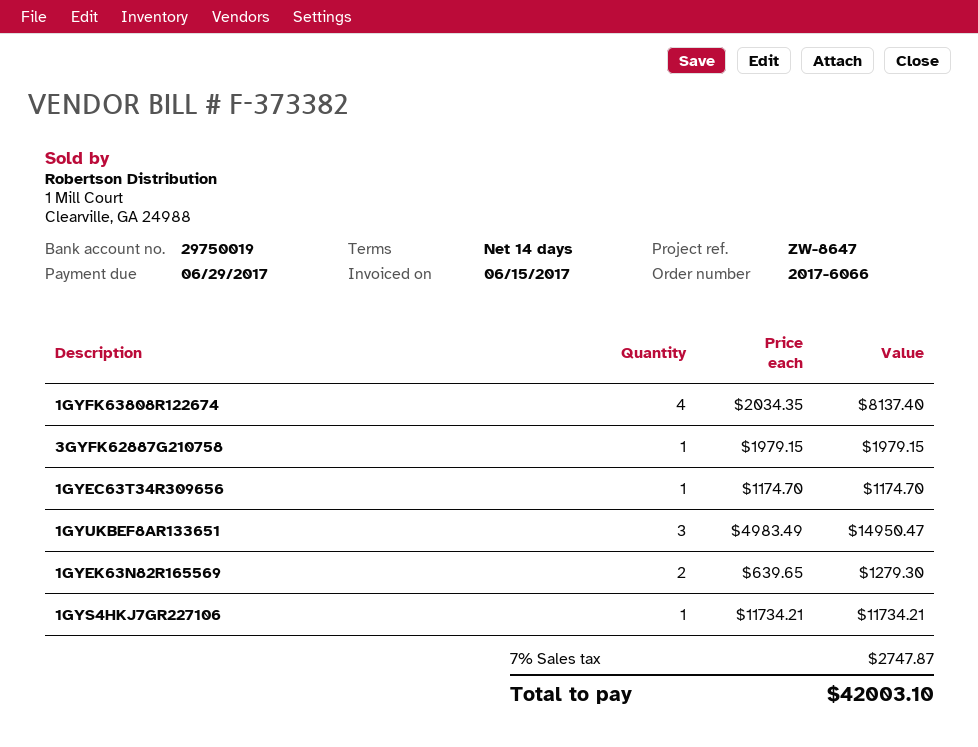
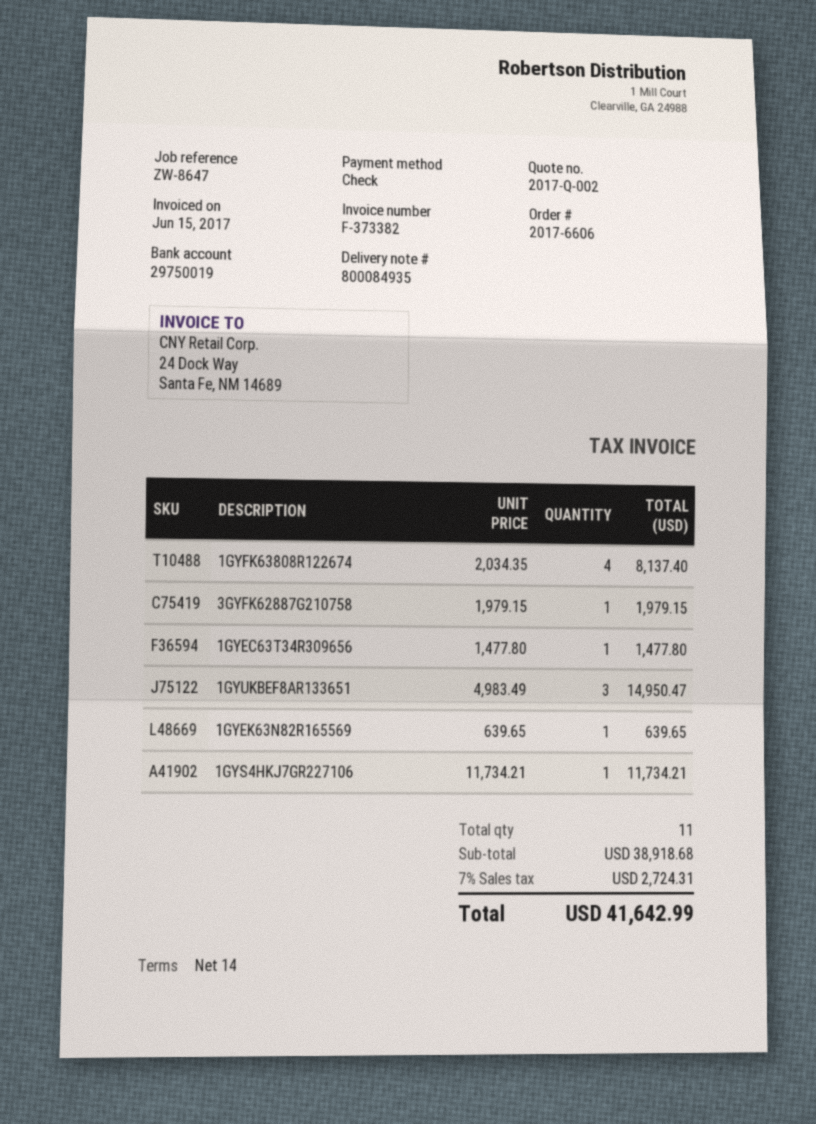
order number: 2017-6066 -> 2017-6606
1GYEC63T34R309656: 1 x 1174.70 = 1174.70 -> 1 x 1477.80 = 1477.80
1GYEK63N82R165569: 2 x 639.65 = 1279.30 -> 1 x 639.65 = 639.65
tax: 7% = 2747.87 -> 7% = 2724.31
total: 42003.10 -> 41642.99

